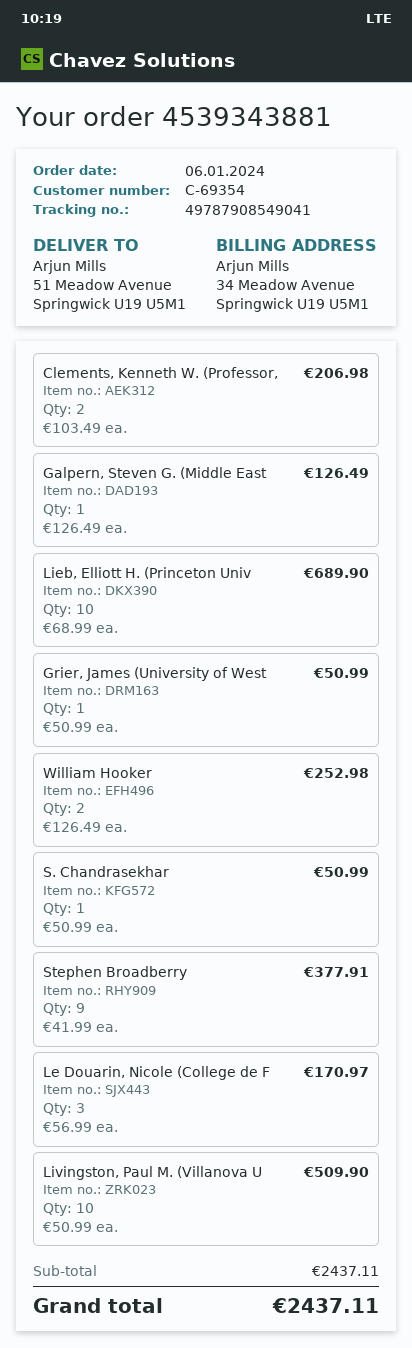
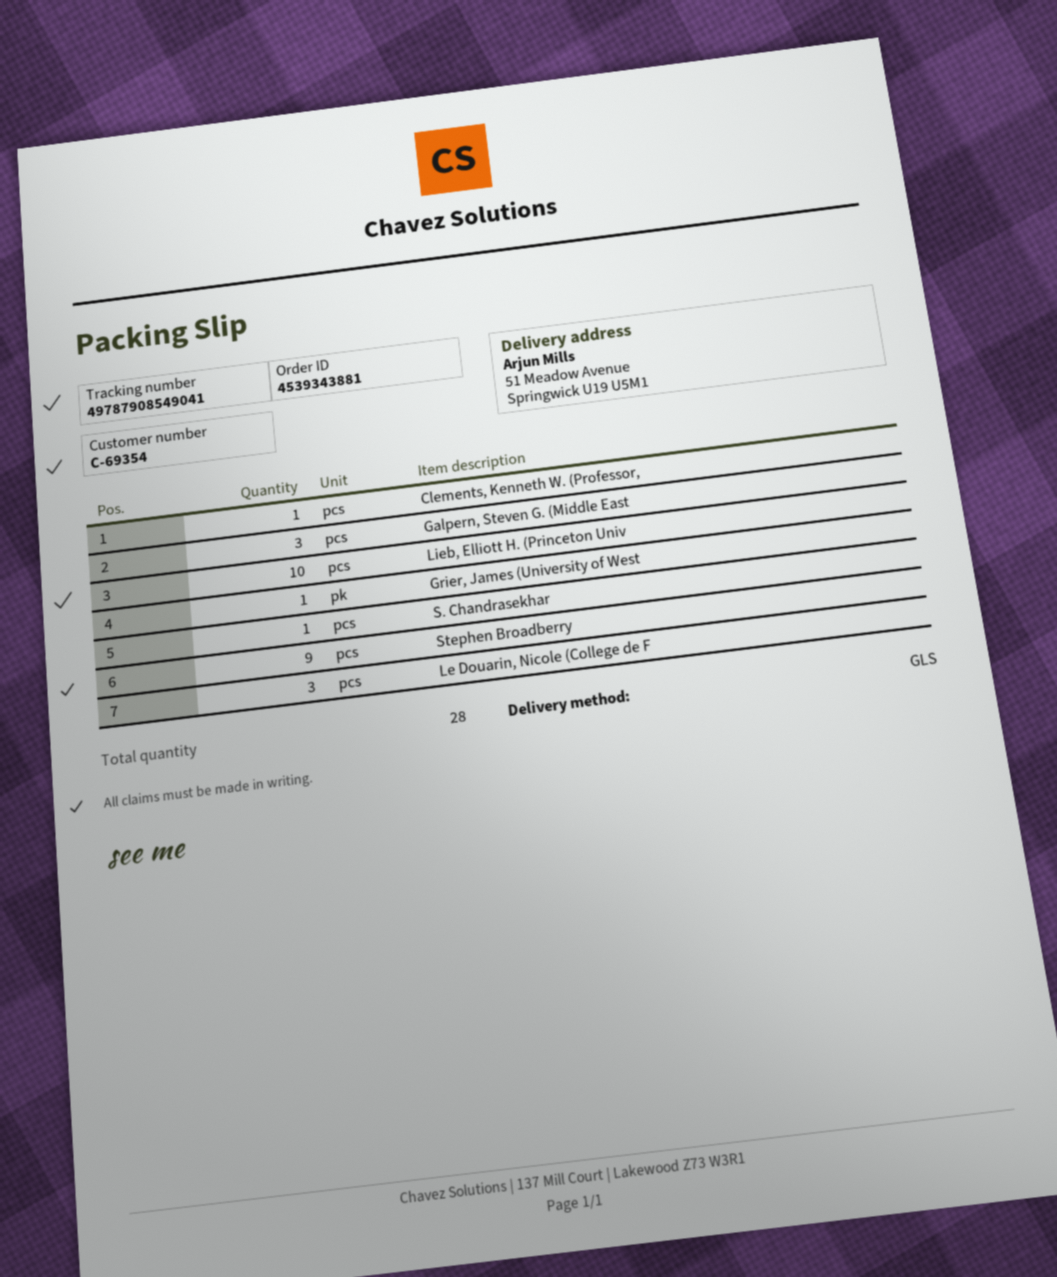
Clements, Kenneth W. (Professor,: 2 -> 1
Galpern, Steven G. (Middle East: 1 -> 3
William Hooker: 2 -> none
Livingston, Paul M. (Villanova U: 10 -> none

